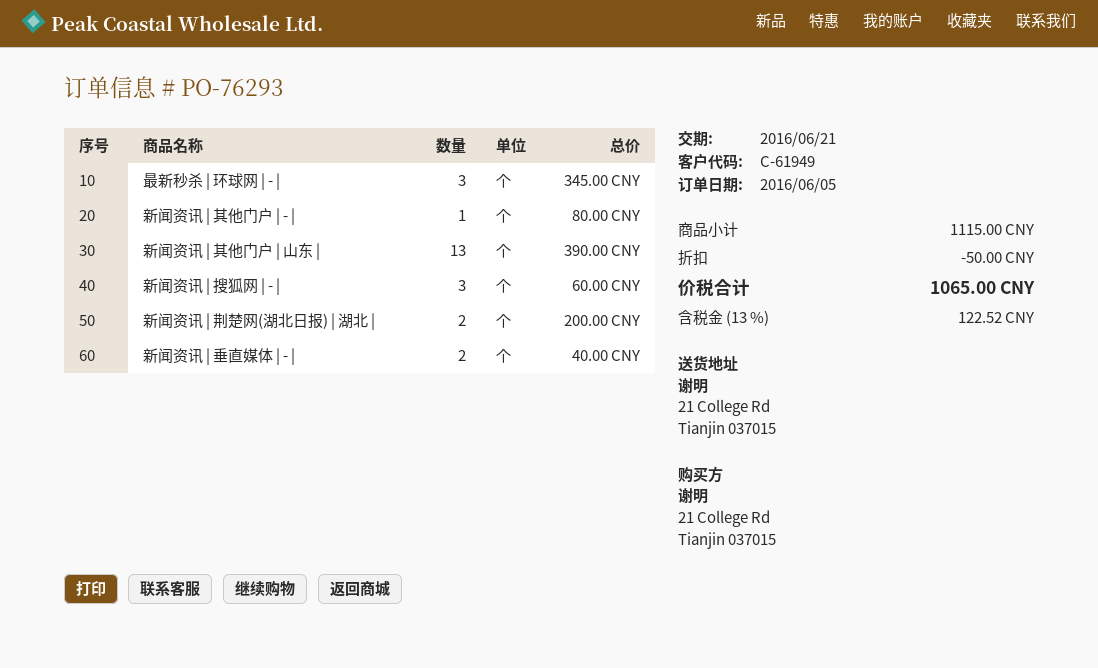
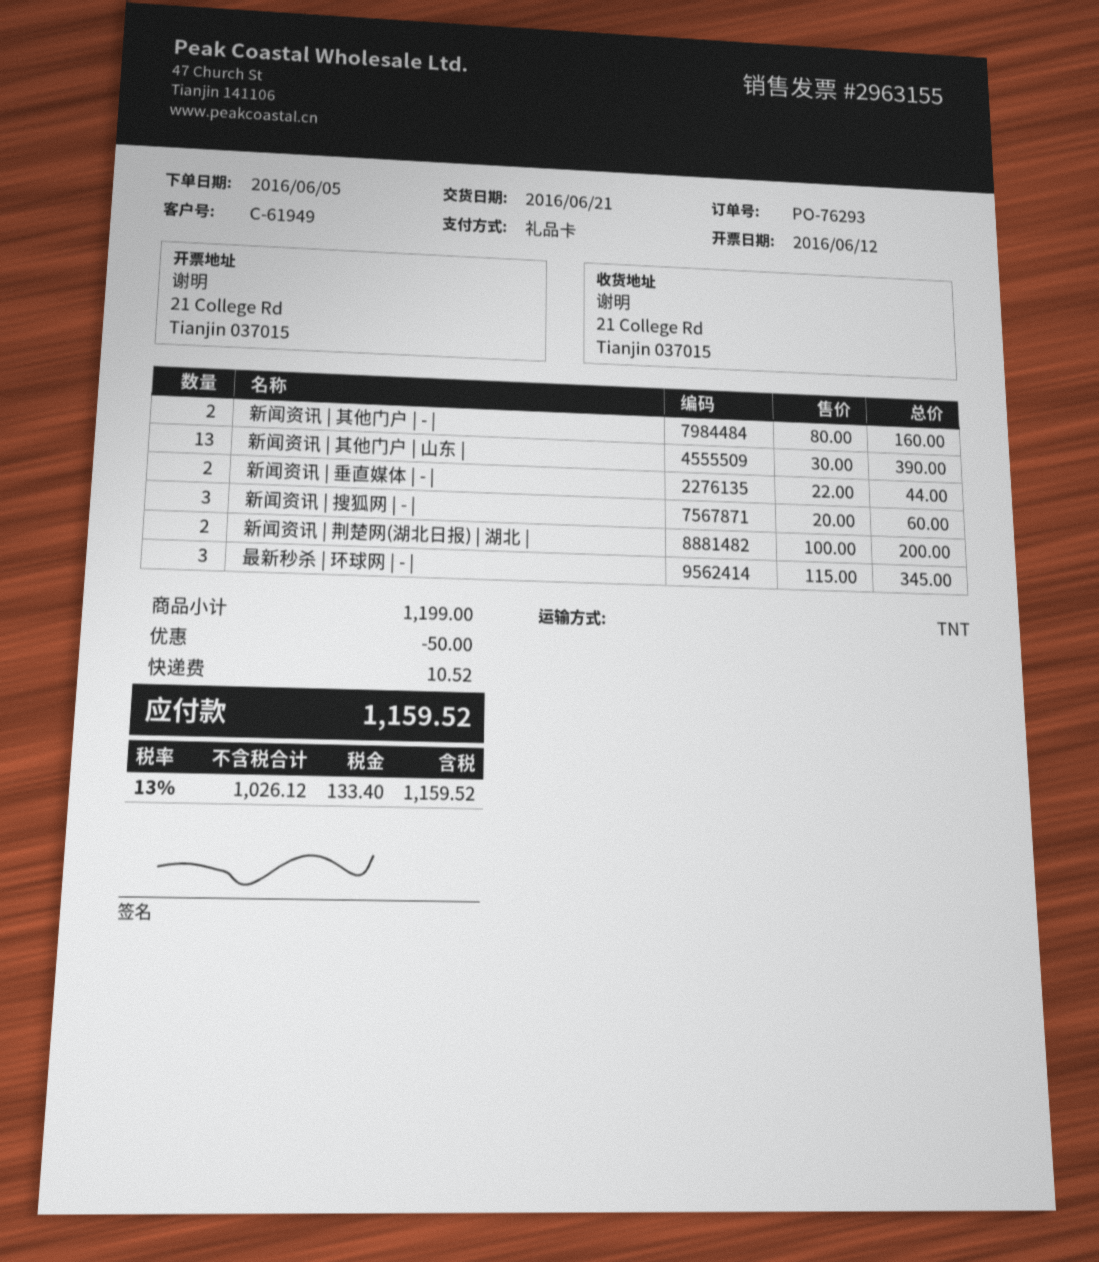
新闻资讯 | 其他门户 | - |: 1 for 80.00 -> 2 for 160.00
新闻资讯 | 垂直媒体 | - |: 2 for 40.00 -> 2 for 44.00
subtotal: 1115.00 -> 1199.00
shipping: none -> 10.52
tax: 13% = 122.52 -> 13% = 133.40
total: 1065.00 -> 1159.52

